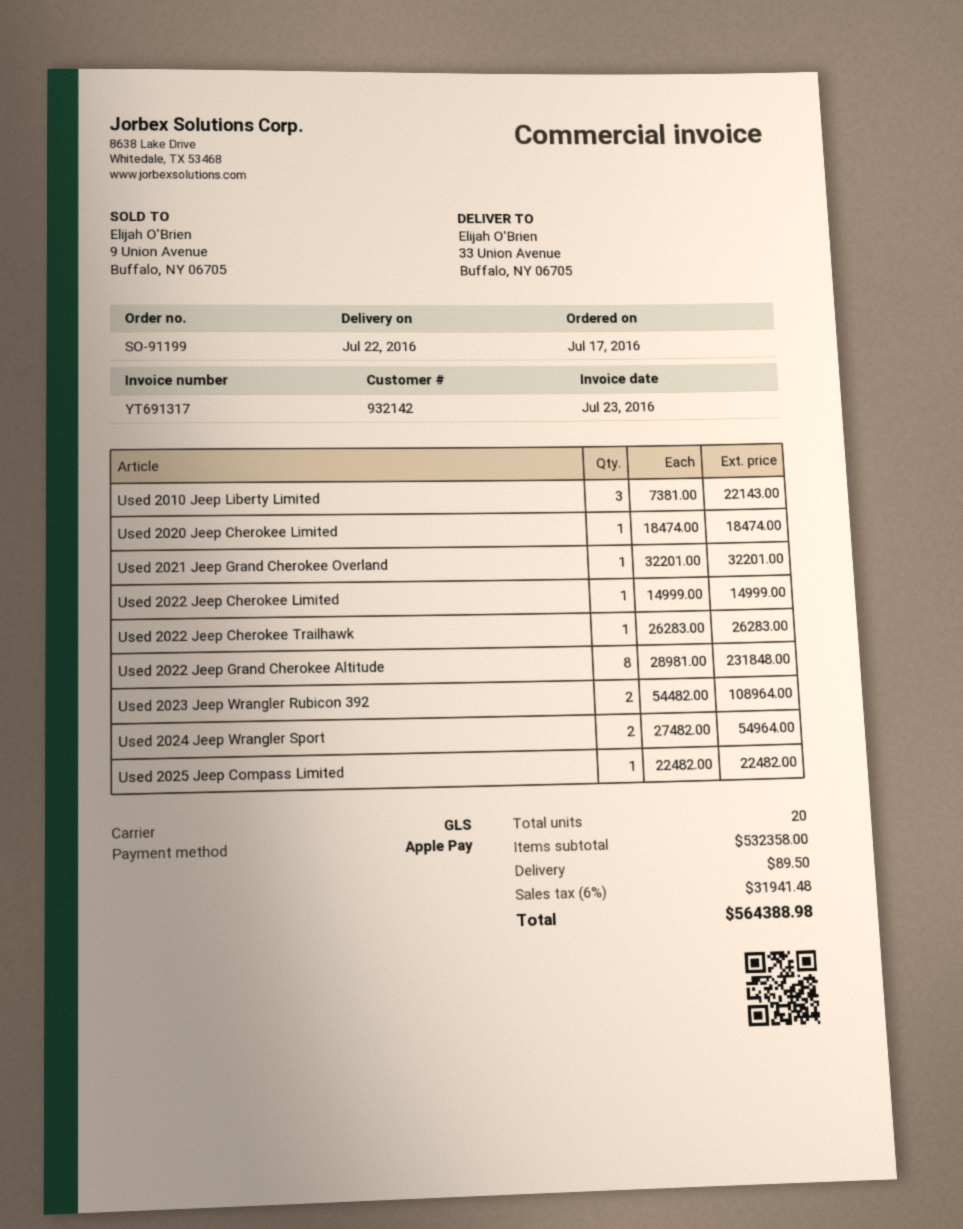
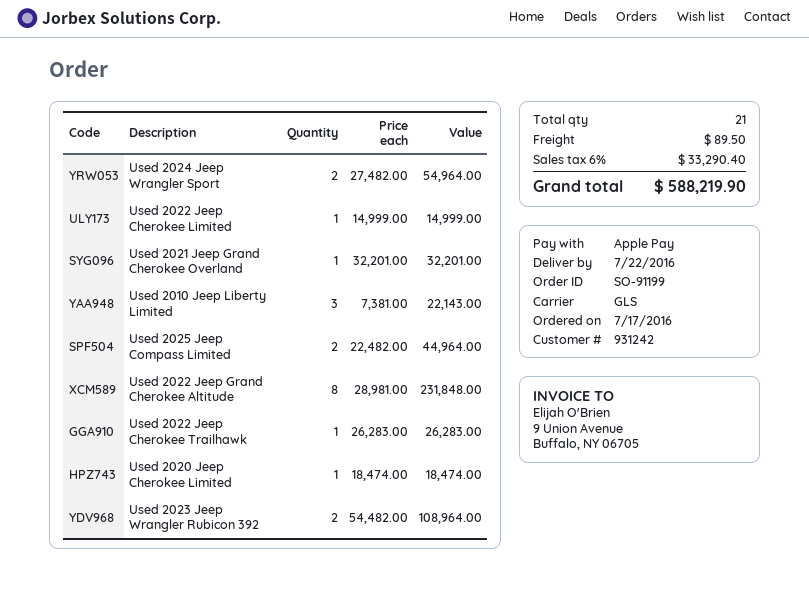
customer number: 932142 -> 931242
Used 2025 Jeep Compass Limited: 1 x 22482.00 = 22482.00 -> 2 x 22482.00 = 44964.00
total quantity: 20 -> 21
tax: 6% = 31941.48 -> 6% = 33290.40
total: 564388.98 -> 588219.90

